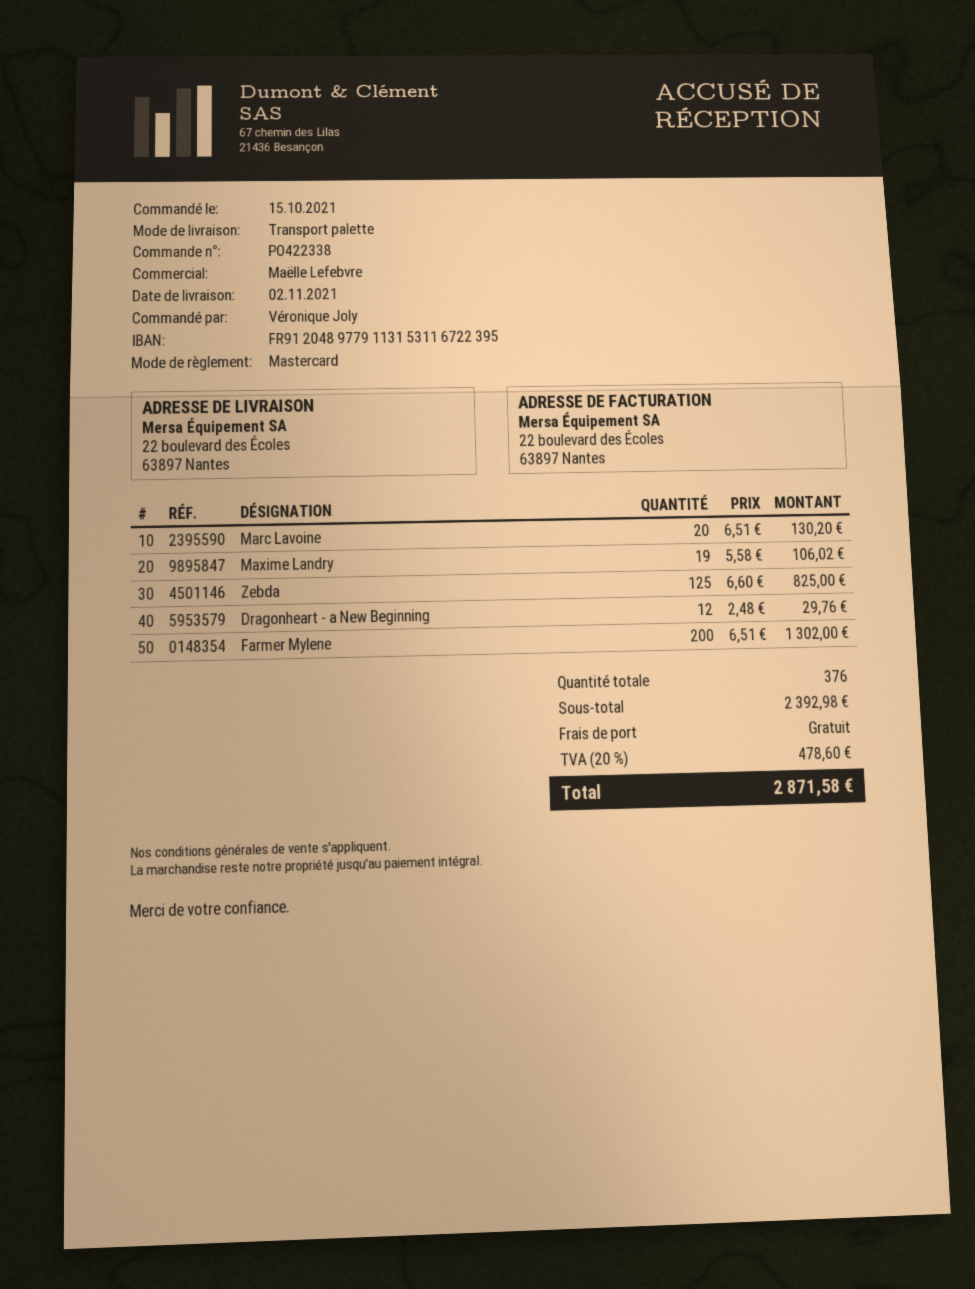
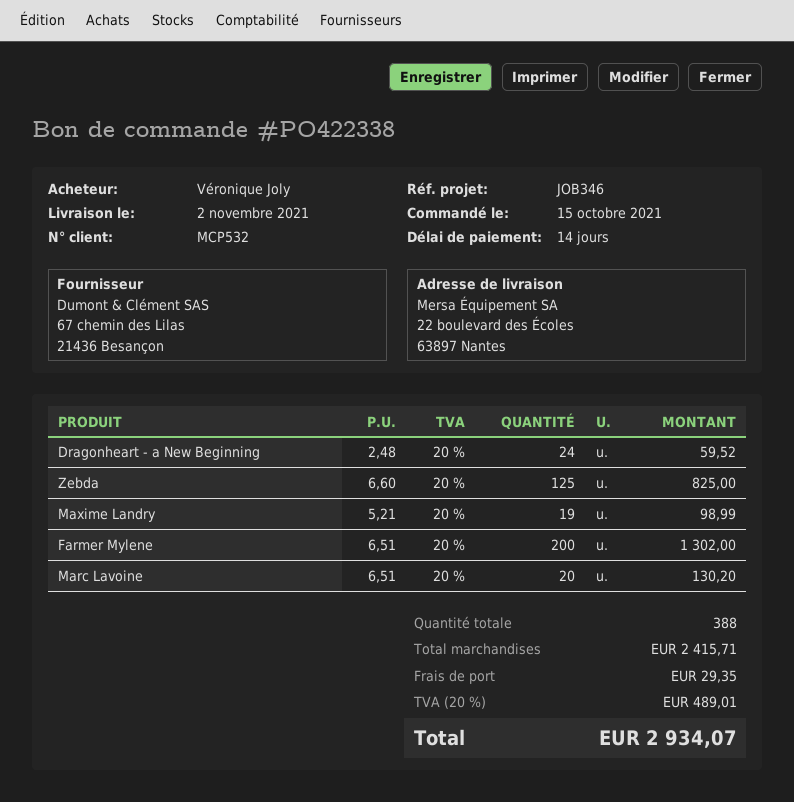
Maxime Landry: 19 x 5.58 = 106.02 -> 19 x 5.21 = 98.99
Dragonheart - a New Beginning: 12 x 2.48 = 29.76 -> 24 x 2.48 = 59.52
total quantity: 376 -> 388
subtotal: 2392.98 -> 2415.71
shipping: 0.00 -> 29.35
tax: 20% = 478.60 -> 20% = 489.01
total: 2871.58 -> 2934.07

